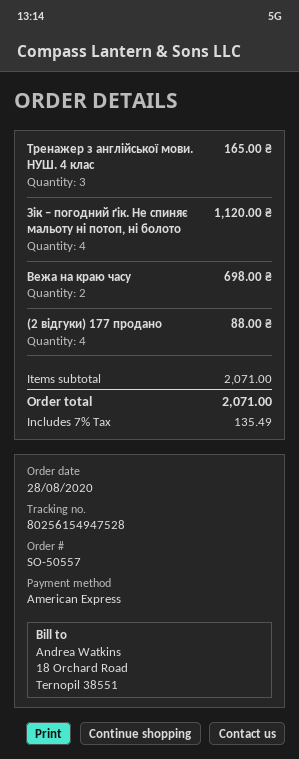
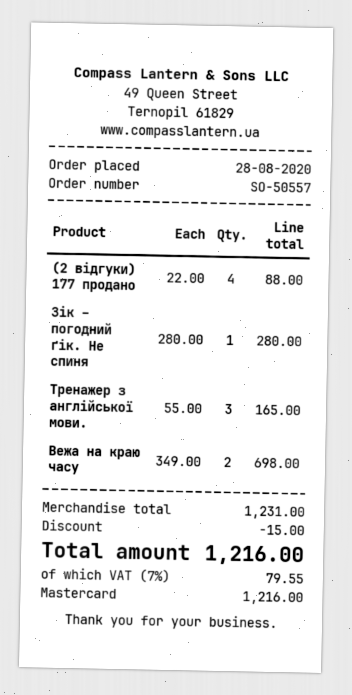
payment method: American Express -> Mastercard
Зік – погодний ґік. Не спиняє мальоту ні потоп, ні болото: 4 for 1120.00 -> 1 for 280.00
subtotal: 2071.00 -> 1231.00
discount: none -> 15.00
tax: 7% = 135.49 -> 7% = 79.55
total: 2071.00 -> 1216.00

